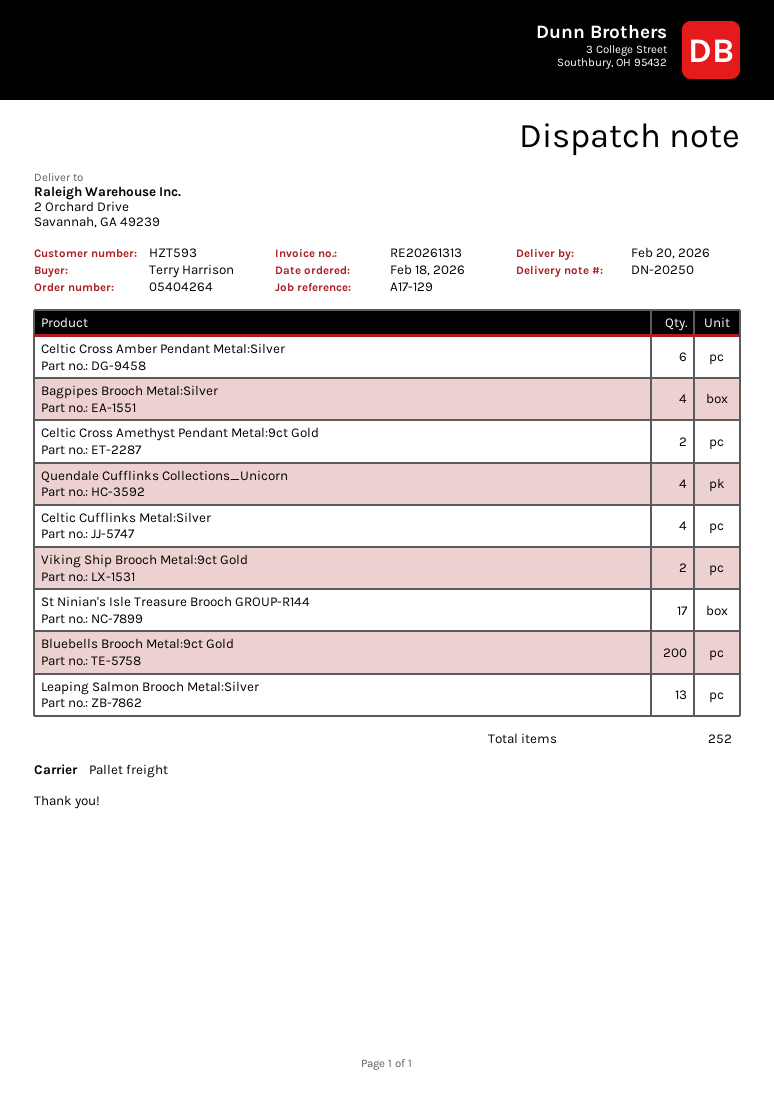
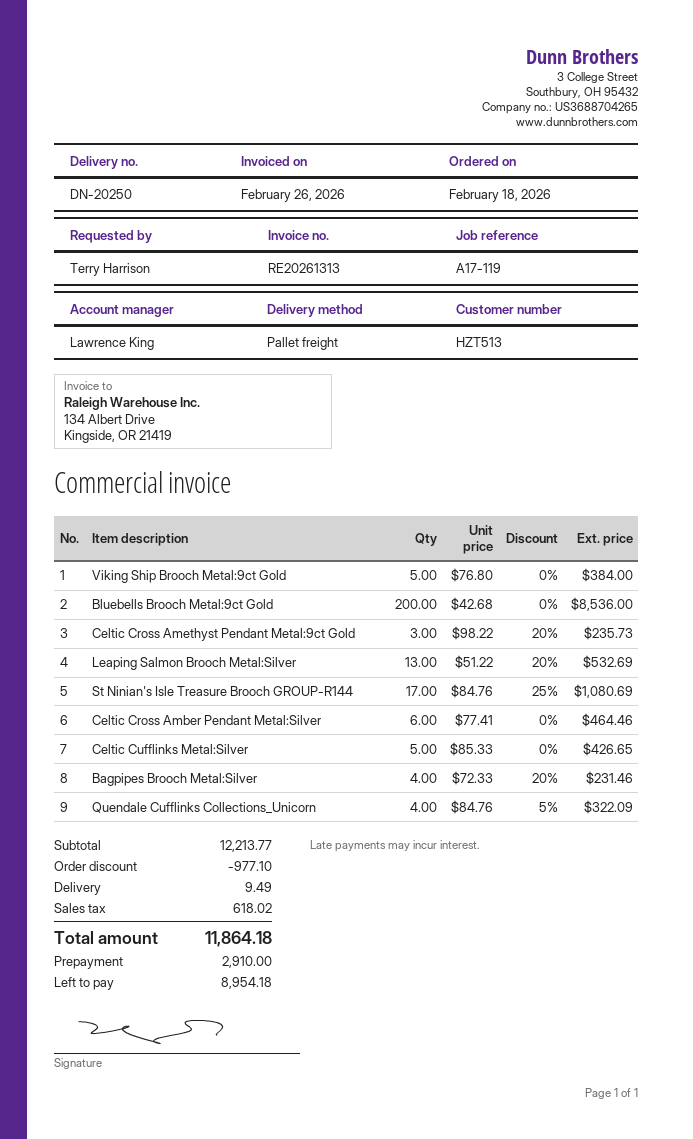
customer number: HZT593 -> HZT513
reference: A17-129 -> A17-119
Celtic Cross Amethyst Pendant Metal:9ct Gold: 2 -> 3
Celtic Cufflinks Metal:Silver: 4 -> 5
Viking Ship Brooch Metal:9ct Gold: 2 -> 5

